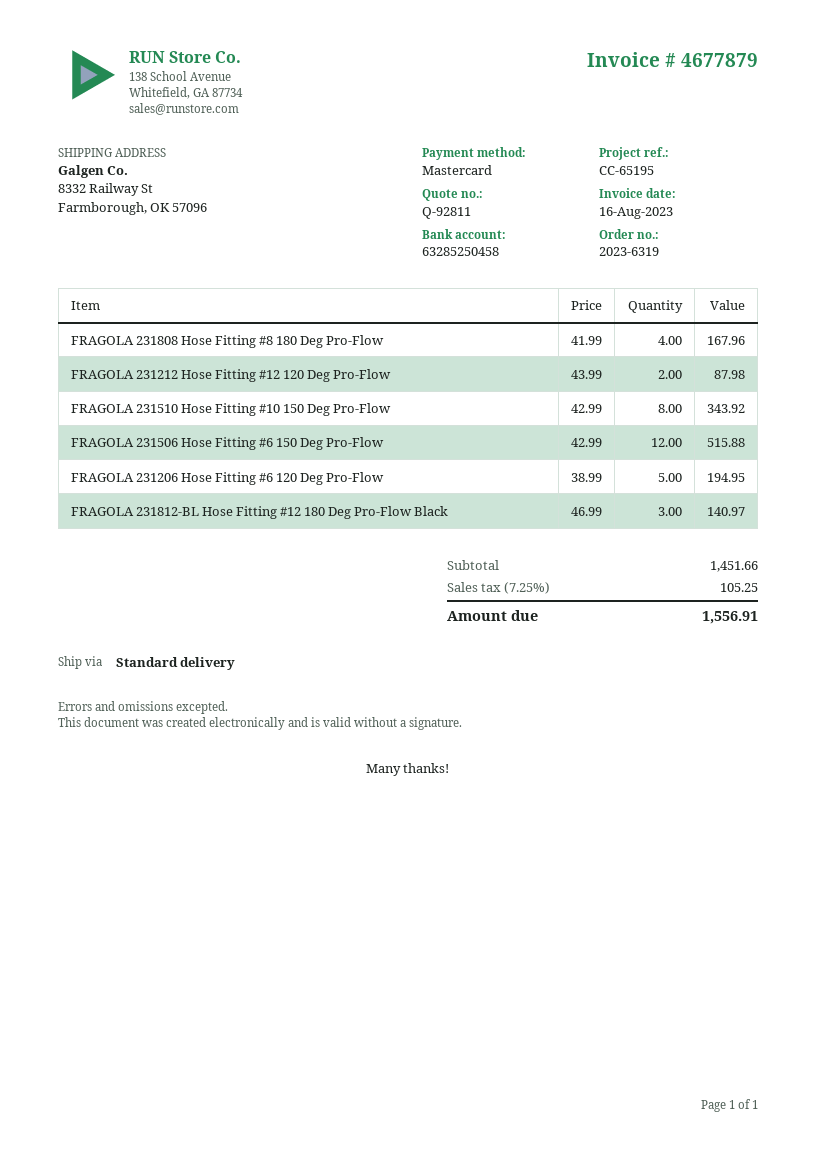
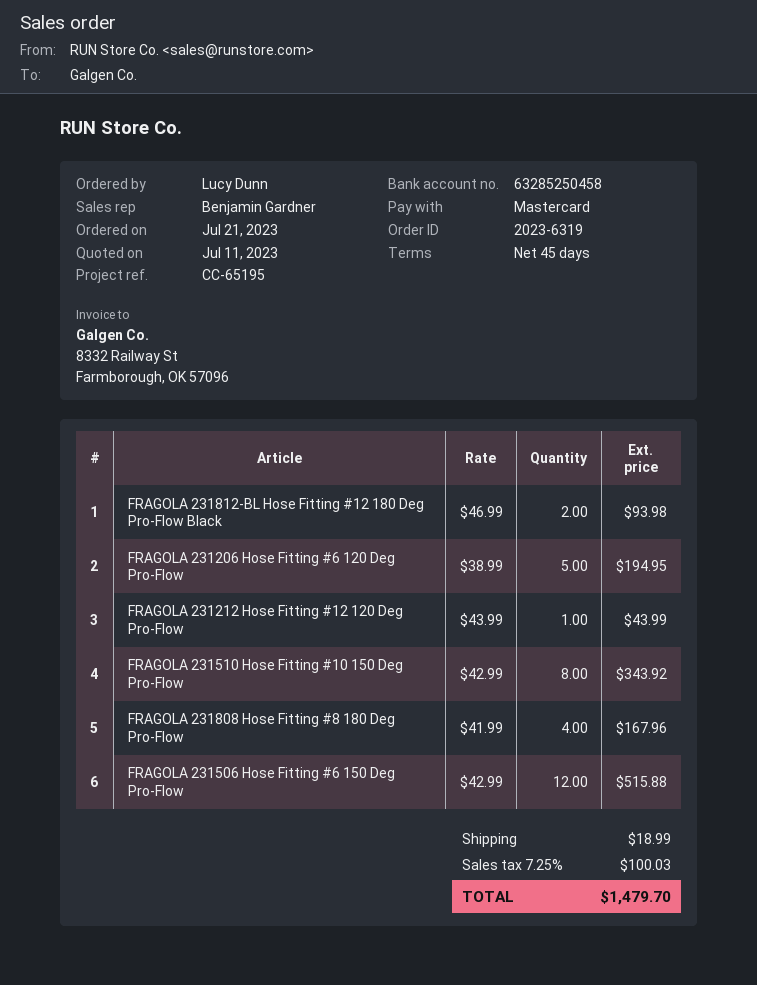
FRAGOLA 231212 Hose Fitting #12 120 Deg Pro-Flow: 2 x 43.99 = 87.98 -> 1 x 43.99 = 43.99
FRAGOLA 231812-BL Hose Fitting #12 180 Deg Pro-Flow Black: 3 x 46.99 = 140.97 -> 2 x 46.99 = 93.98
shipping: none -> 18.99
tax: 7.25% = 105.25 -> 7.25% = 100.03
total: 1556.91 -> 1479.70

